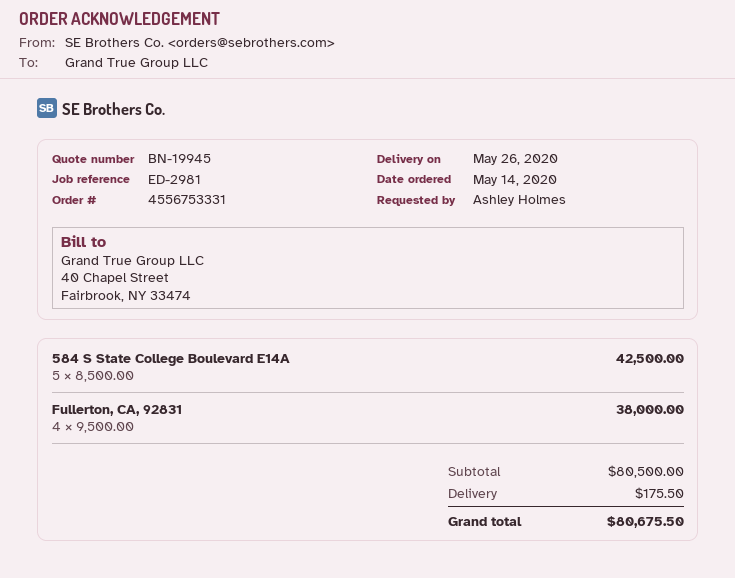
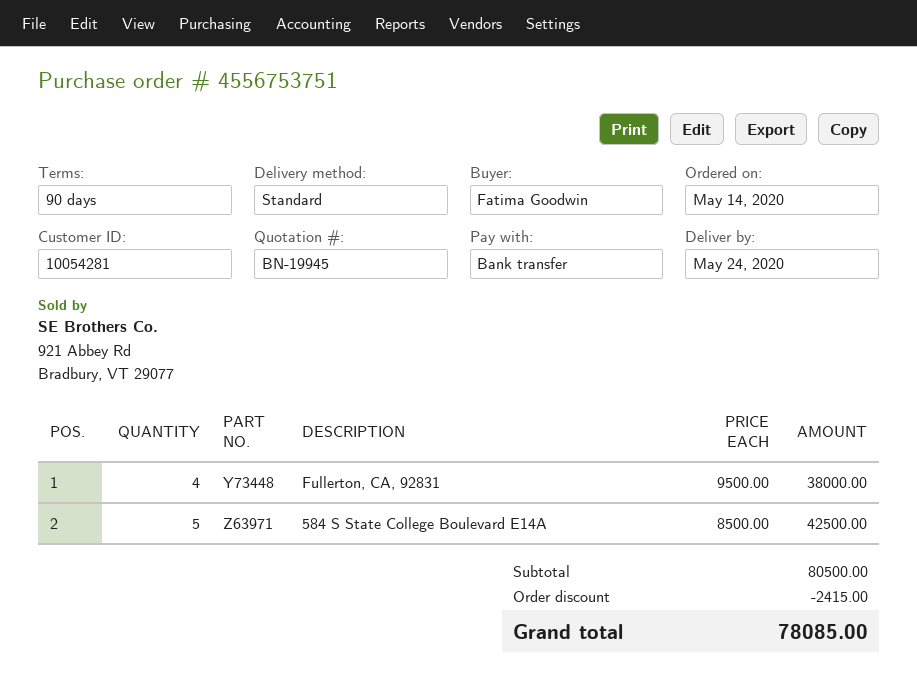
order number: 4556753331 -> 4556753751
delivery date: 2020-05-26 -> 2020-05-24
ordered by: Ashley Holmes -> Fatima Goodwin
discount: none -> 2415.00
shipping: 175.50 -> none
total: 80675.50 -> 78085.00

